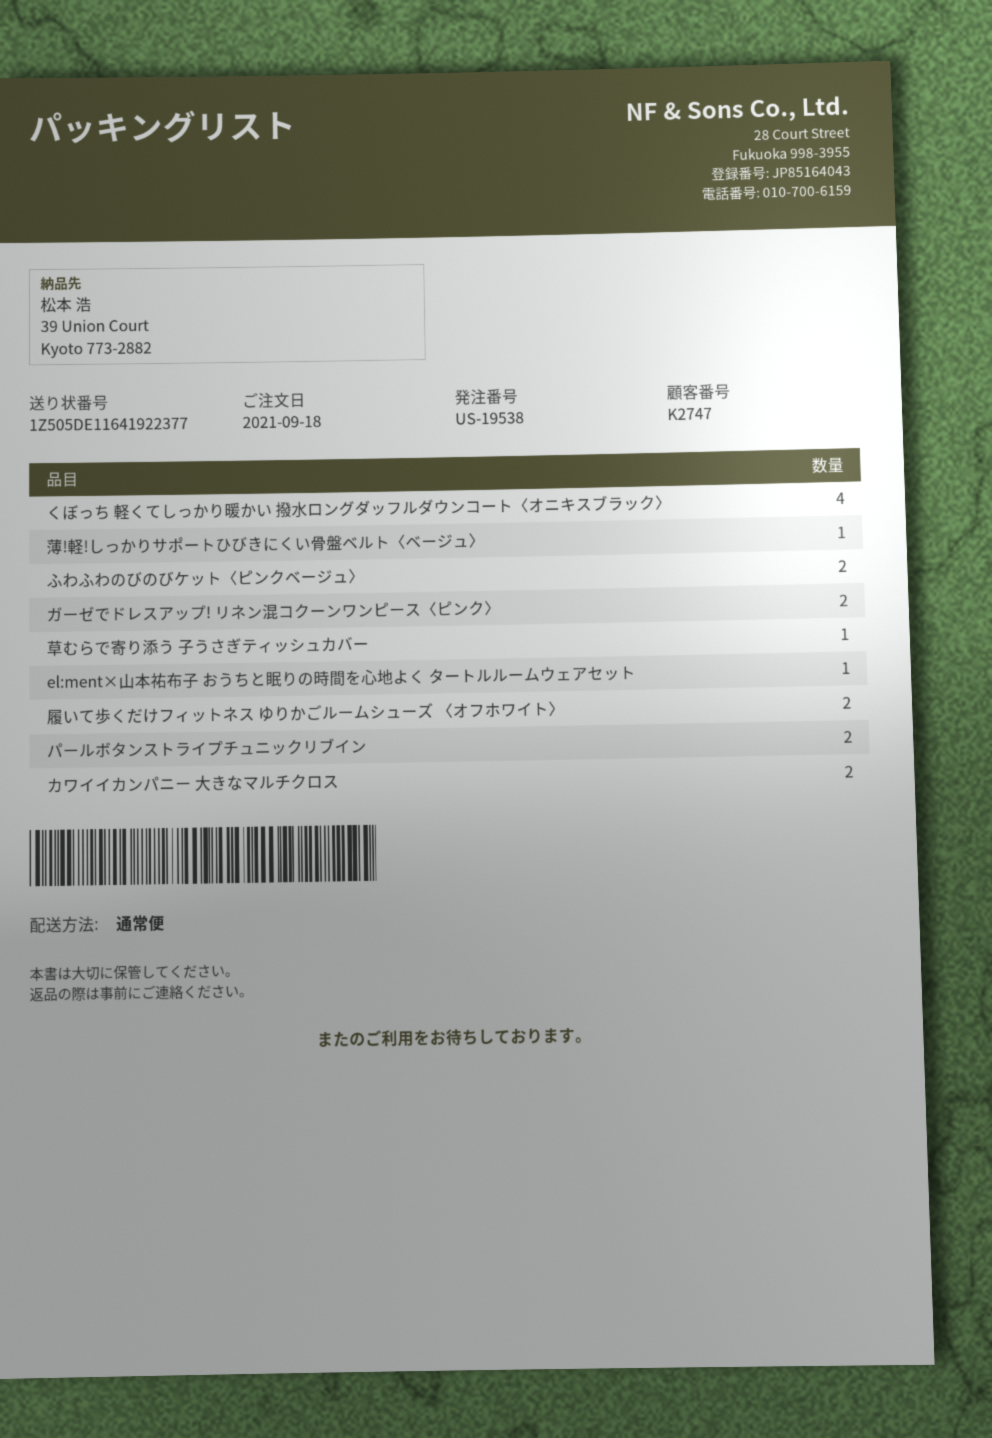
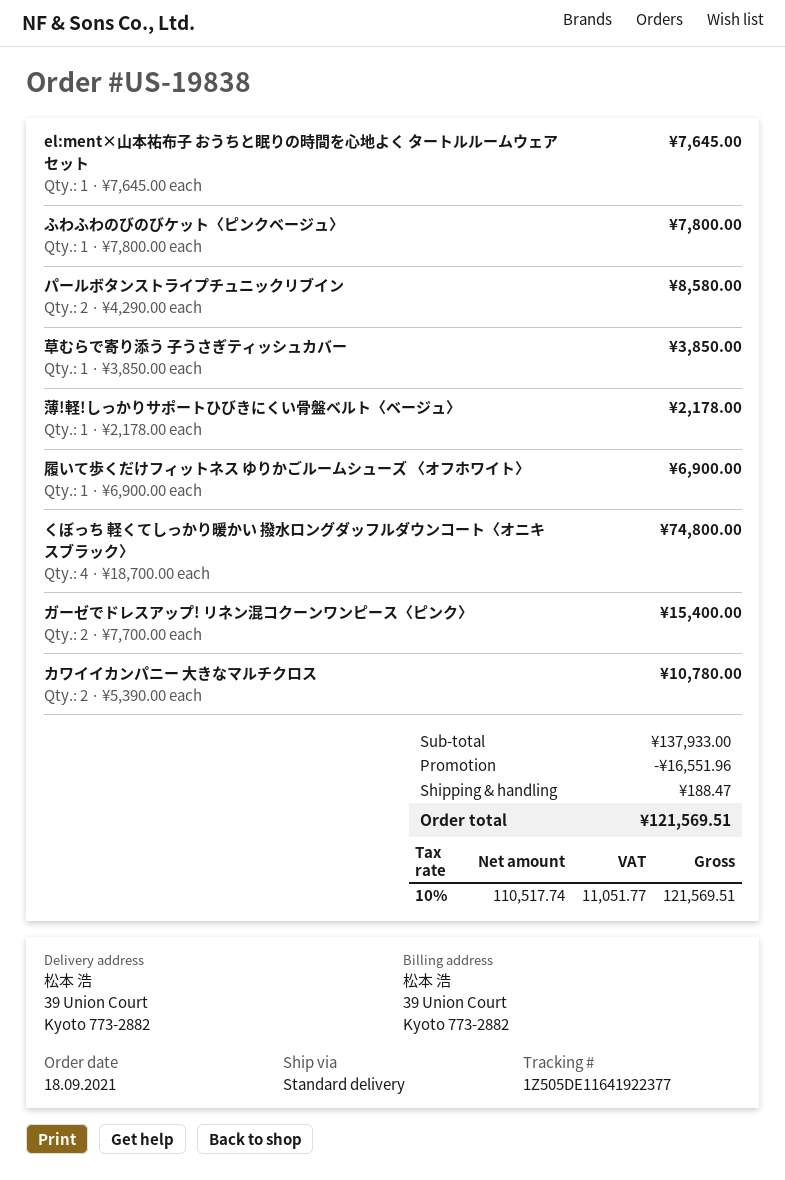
order number: US-19538 -> US-19838
ふわふわのびのびケット〈ピンクベージュ〉: 2 -> 1
履いて歩くだけフィットネス ゆりかごルームシューズ 〈オフホワイト〉: 2 -> 1

